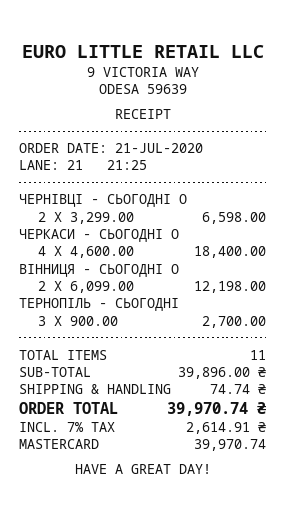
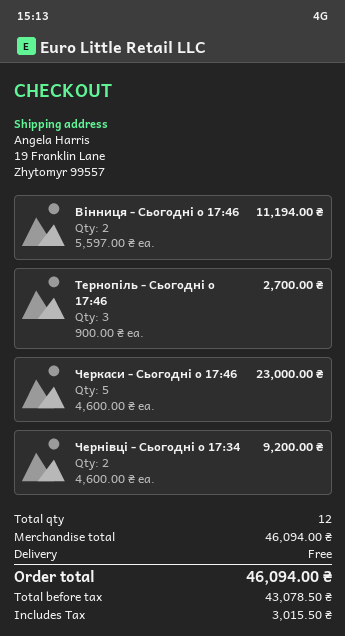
ЧЕРНІВЦІ - СЬОГОДНІ О: 2 x 3299.00 = 6598.00 -> 2 x 4600.00 = 9200.00
ЧЕРКАСИ - СЬОГОДНІ О: 4 x 4600.00 = 18400.00 -> 5 x 4600.00 = 23000.00
ВІННИЦЯ - СЬОГОДНІ О: 2 x 6099.00 = 12198.00 -> 2 x 5597.00 = 11194.00
total quantity: 11 -> 12
subtotal: 39896.00 -> 46094.00
shipping: 74.74 -> 0.00
tax: 2614.91 -> 3015.50
total: 39970.74 -> 46094.00

